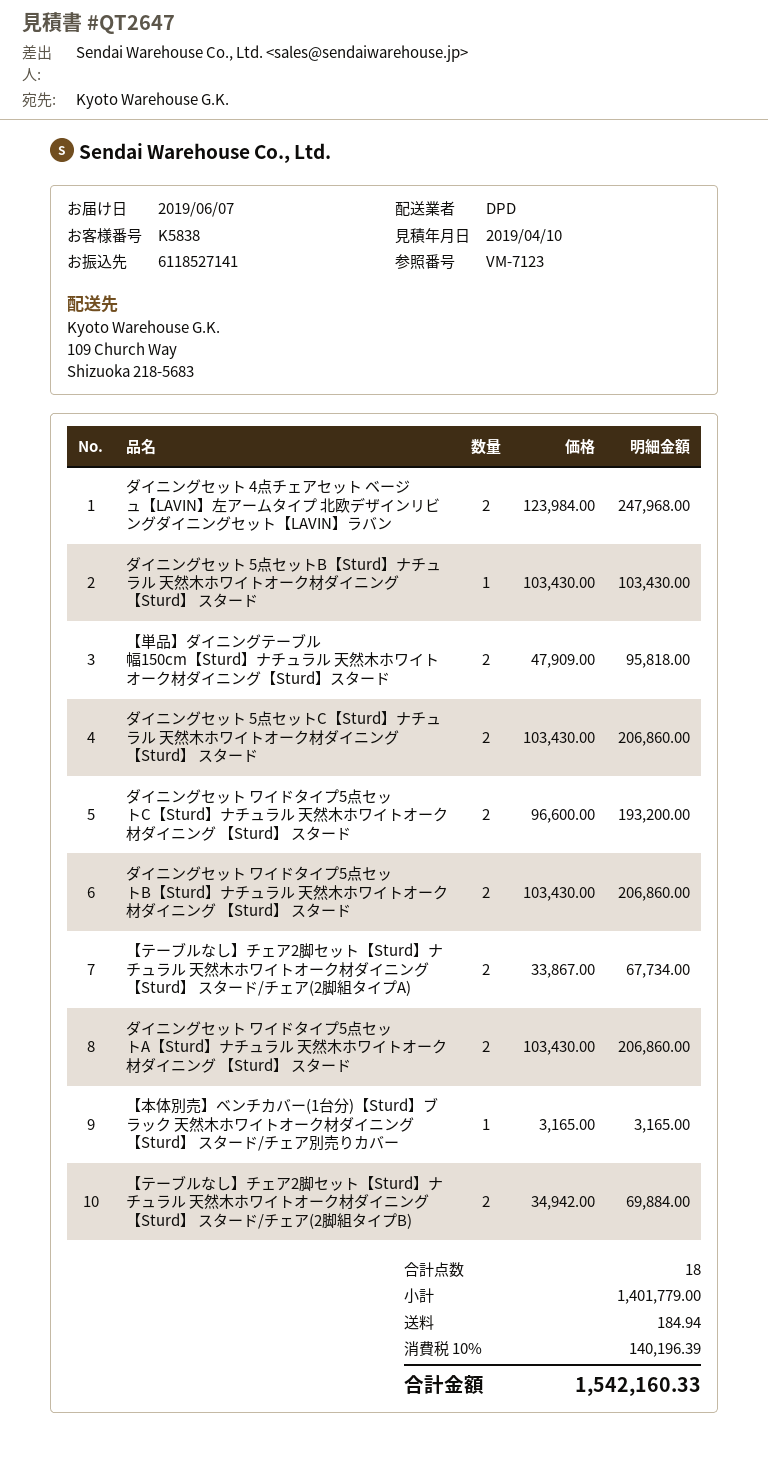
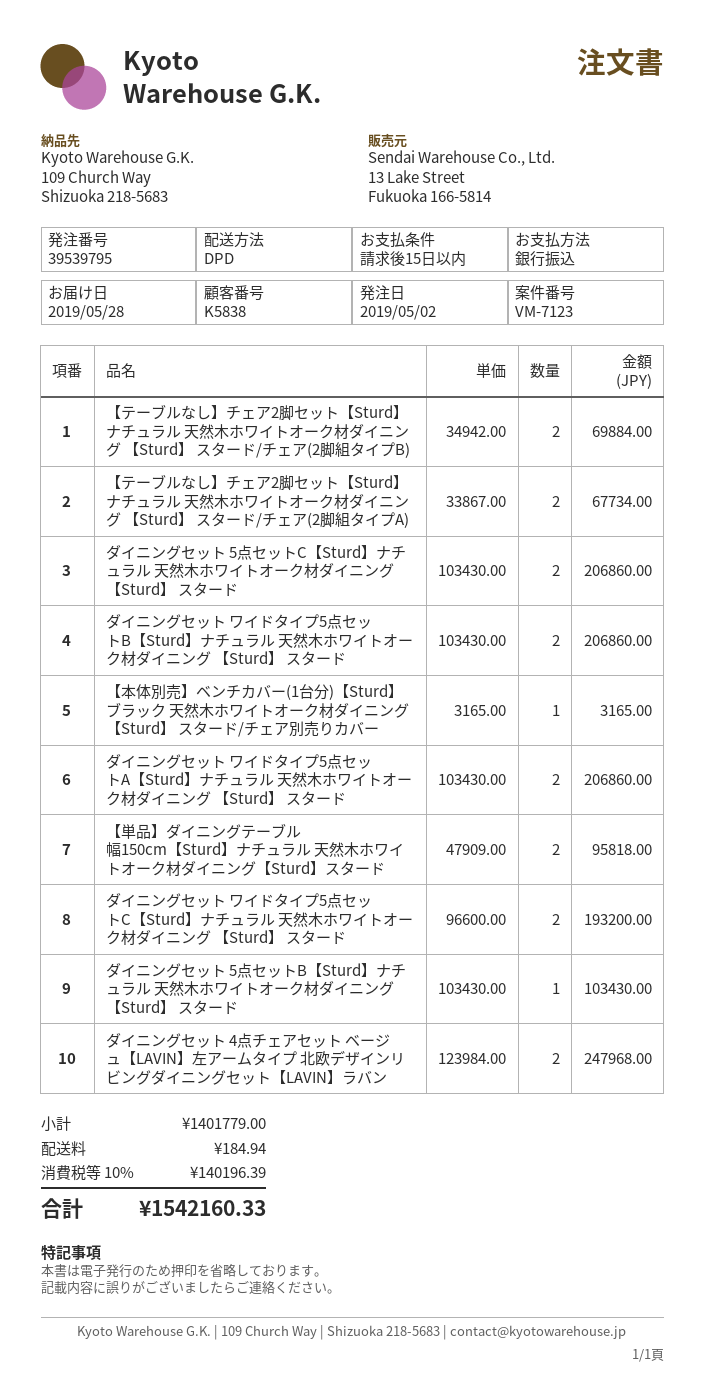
delivery date: 2019-06-07 -> 2019-05-28

